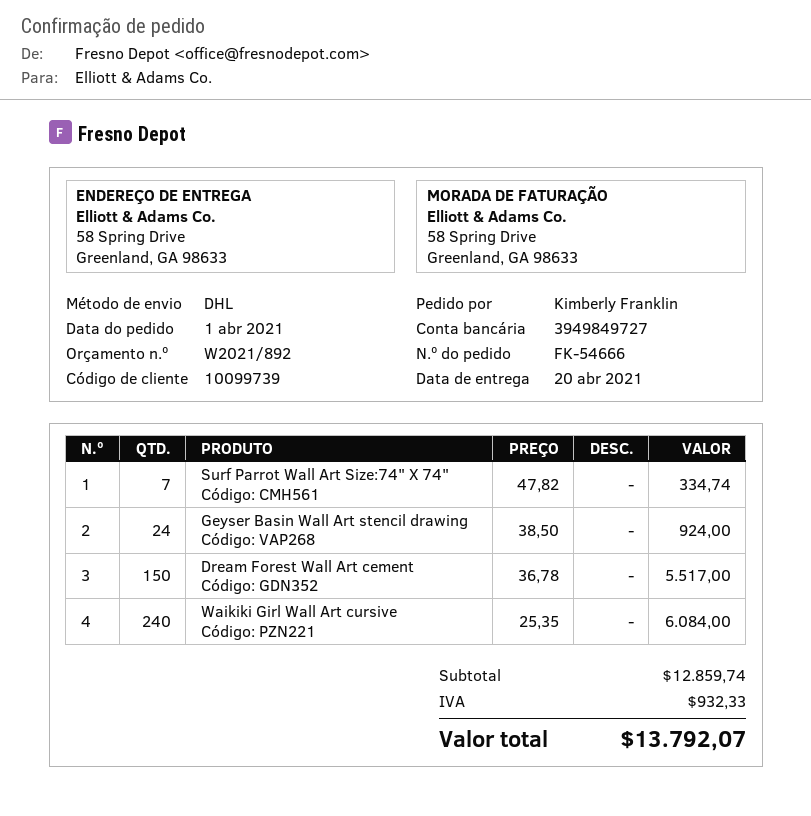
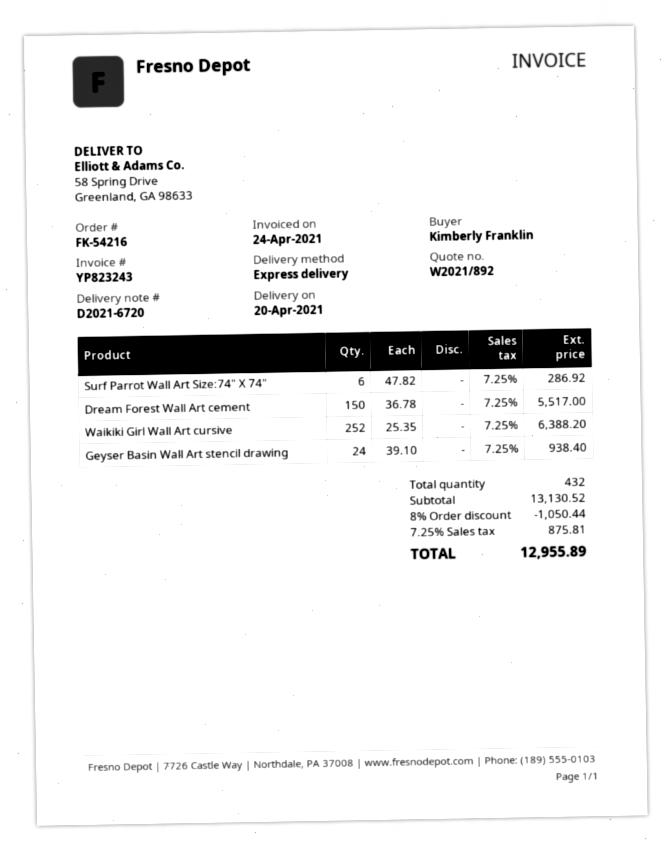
order number: FK-54666 -> FK-54216
shipping method: DHL -> express
Surf Parrot Wall Art Size:74" X 74": 7 x 47.82 = 334.74 -> 6 x 47.82 = 286.92
Geyser Basin Wall Art stencil drawing: 24 x 38.50 = 924.00 -> 24 x 39.10 = 938.40
Waikiki Girl Wall Art cursive: 240 x 25.35 = 6084.00 -> 252 x 25.35 = 6388.20
subtotal: 12859.74 -> 13130.52
discount: none -> 8% = 1050.44
tax: 932.33 -> 875.81
total: 13792.07 -> 12955.89

